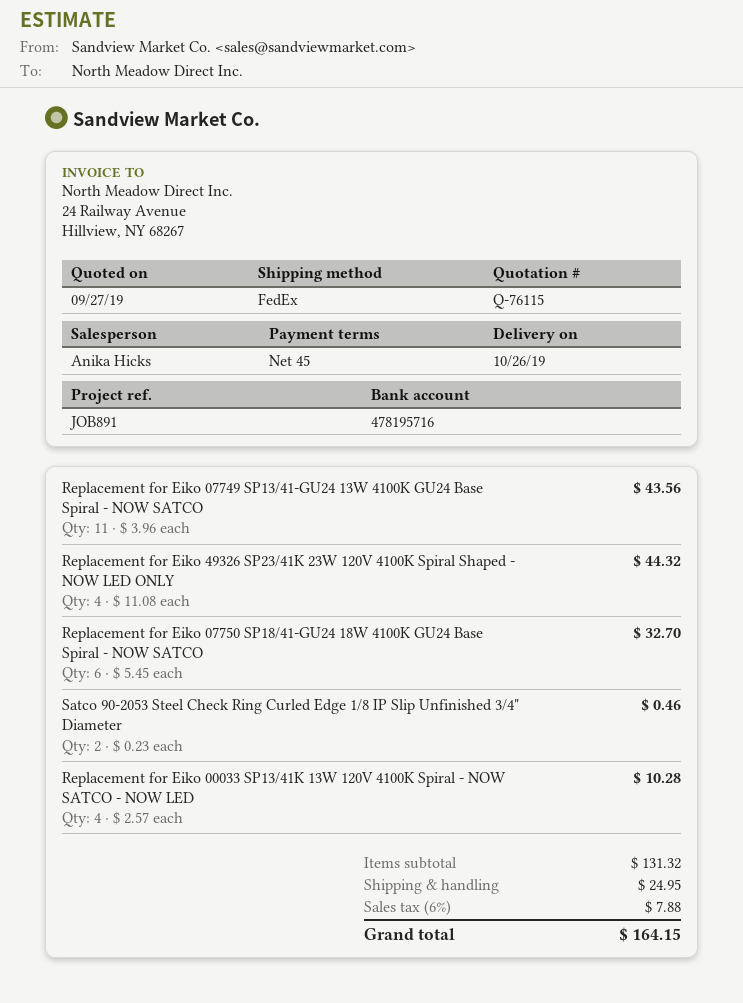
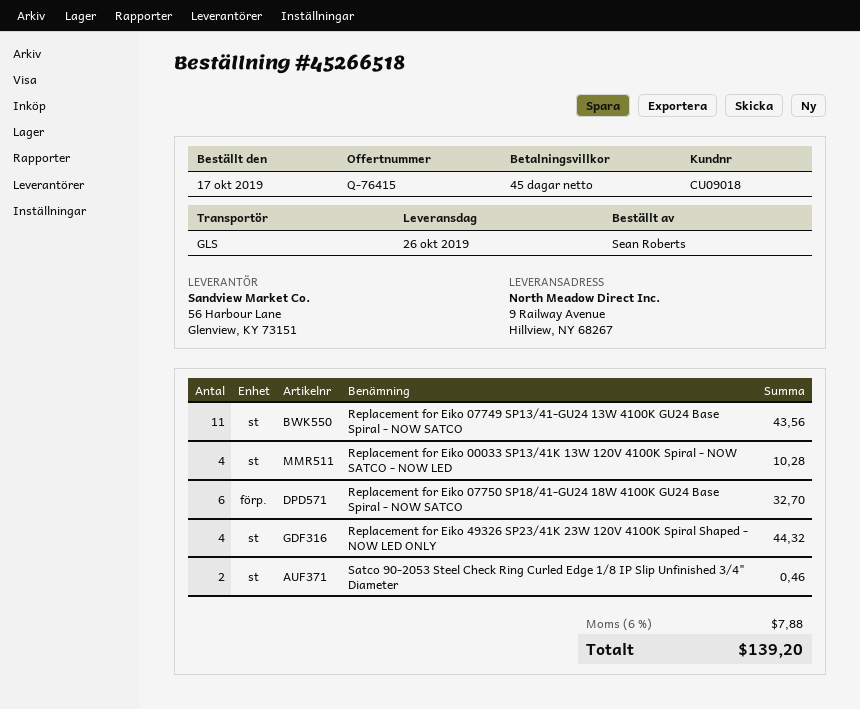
quote number: Q-76115 -> Q-76415
shipping method: FedEx -> GLS
shipping: 24.95 -> none
total: 164.15 -> 139.20

